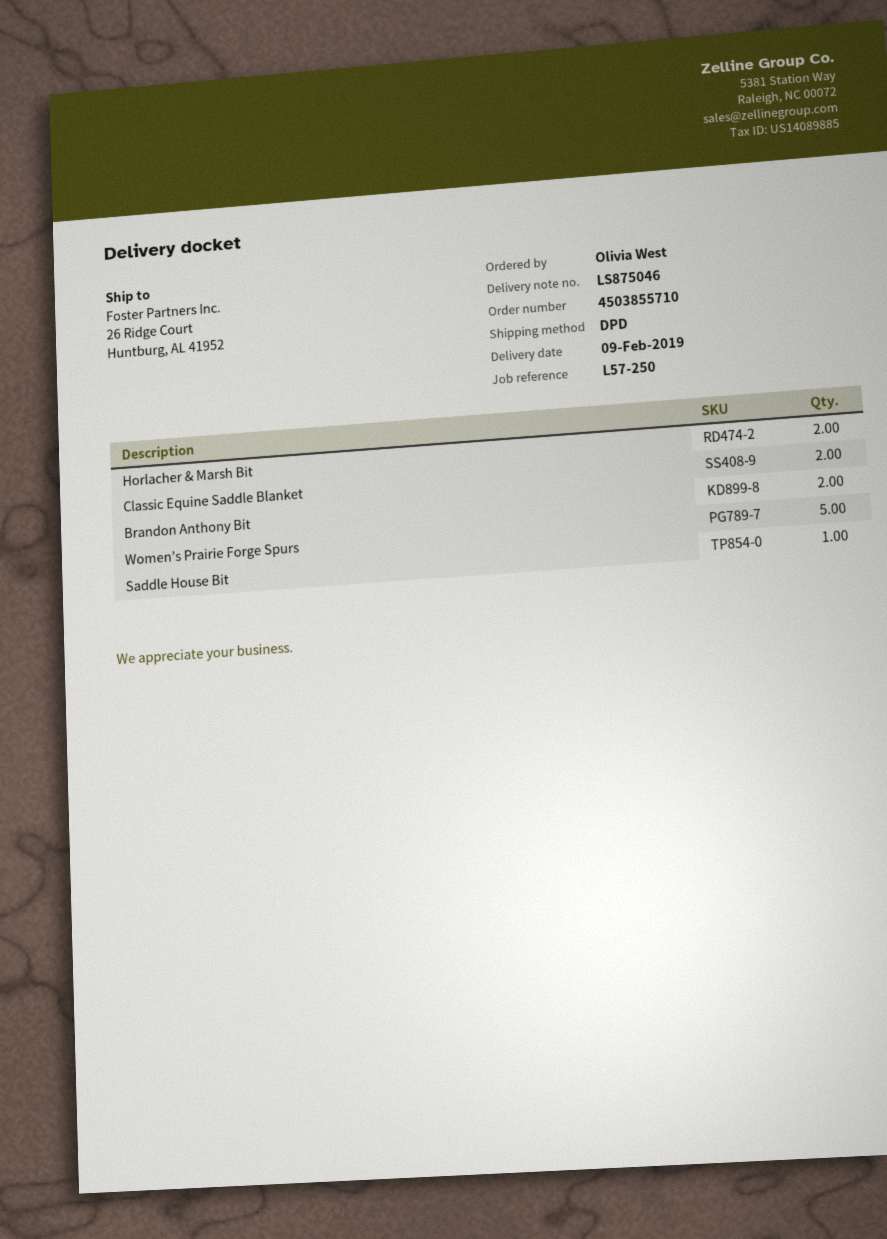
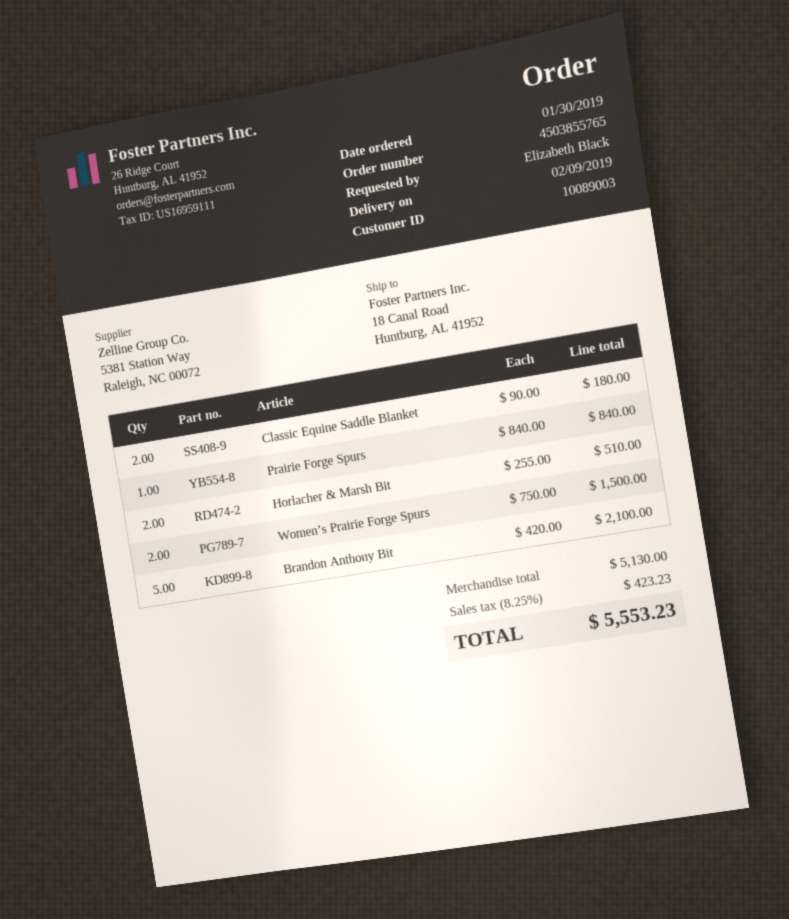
order number: 4503855710 -> 4503855765
ordered by: Olivia West -> Elizabeth Black
ship to: 26 Ridge Court, Huntburg, AL 41952 -> 18 Canal Road, Huntburg, AL 41952
Brandon Anthony Bit: 2 -> 5
Women’s Prairie Forge Spurs: 5 -> 2
Saddle House Bit: 1 -> none
Prairie Forge Spurs: none -> 1

